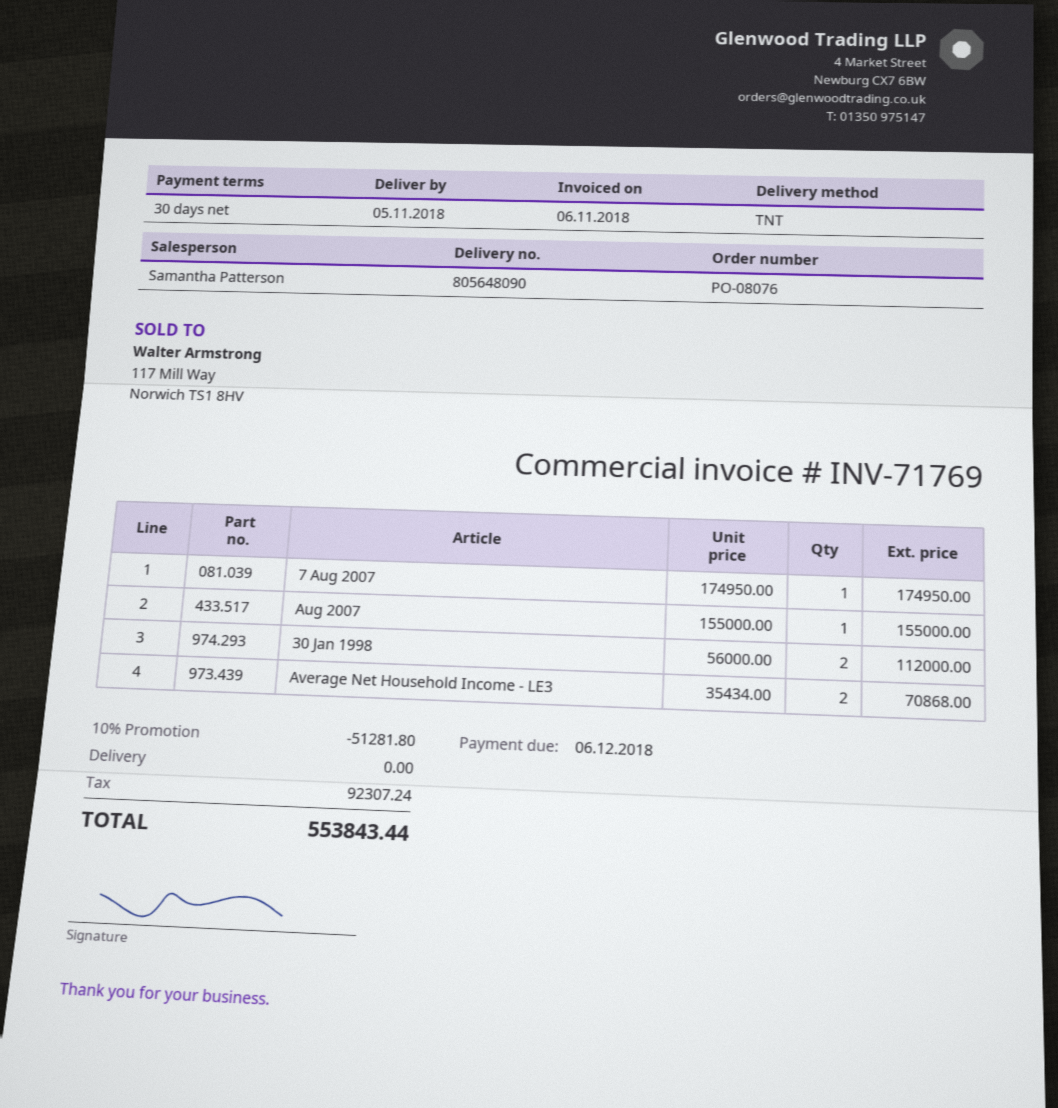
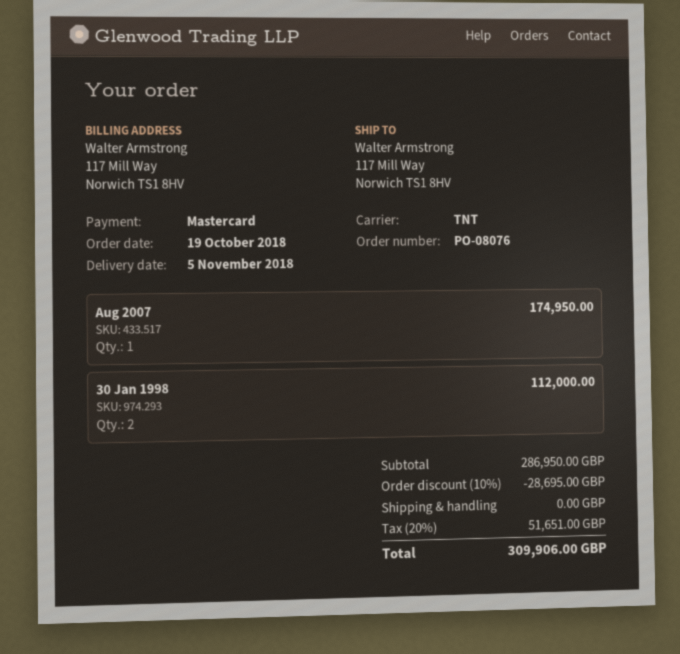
7 Aug 2007: 1 for 174950.00 -> none
Aug 2007: 1 for 155000.00 -> 1 for 174950.00
Average Net Household Income - LE3: 2 for 70868.00 -> none
discount: 10% = 51281.80 -> 10% = 28695.00
tax: 92307.24 -> 51651.00
total: 553843.44 -> 309906.00

